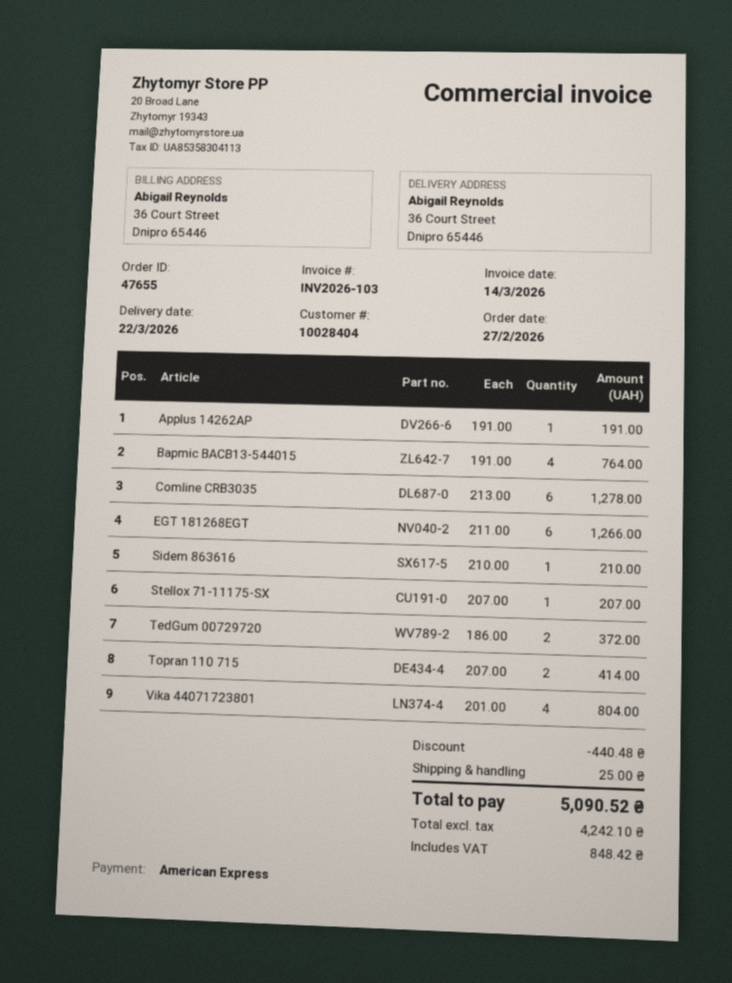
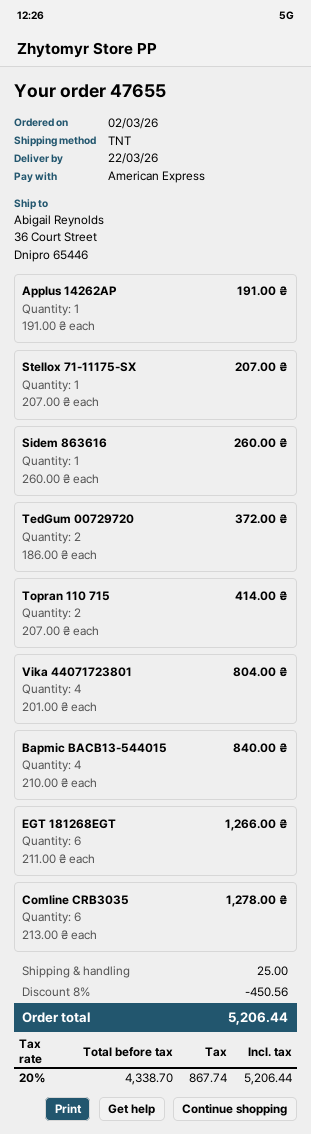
order date: 2026-02-27 -> 2026-03-02
Bapmic BACB13-544015: 4 x 191.00 = 764.00 -> 4 x 210.00 = 840.00
Sidem 863616: 1 x 210.00 = 210.00 -> 1 x 260.00 = 260.00
discount: 440.48 -> 450.56
net: 4242.10 -> 4338.70
tax: 848.42 -> 867.74
total: 5090.52 -> 5206.44

